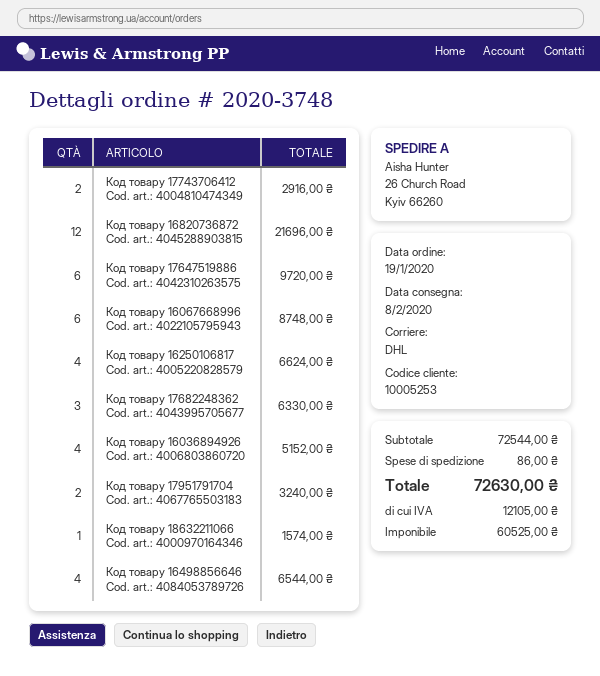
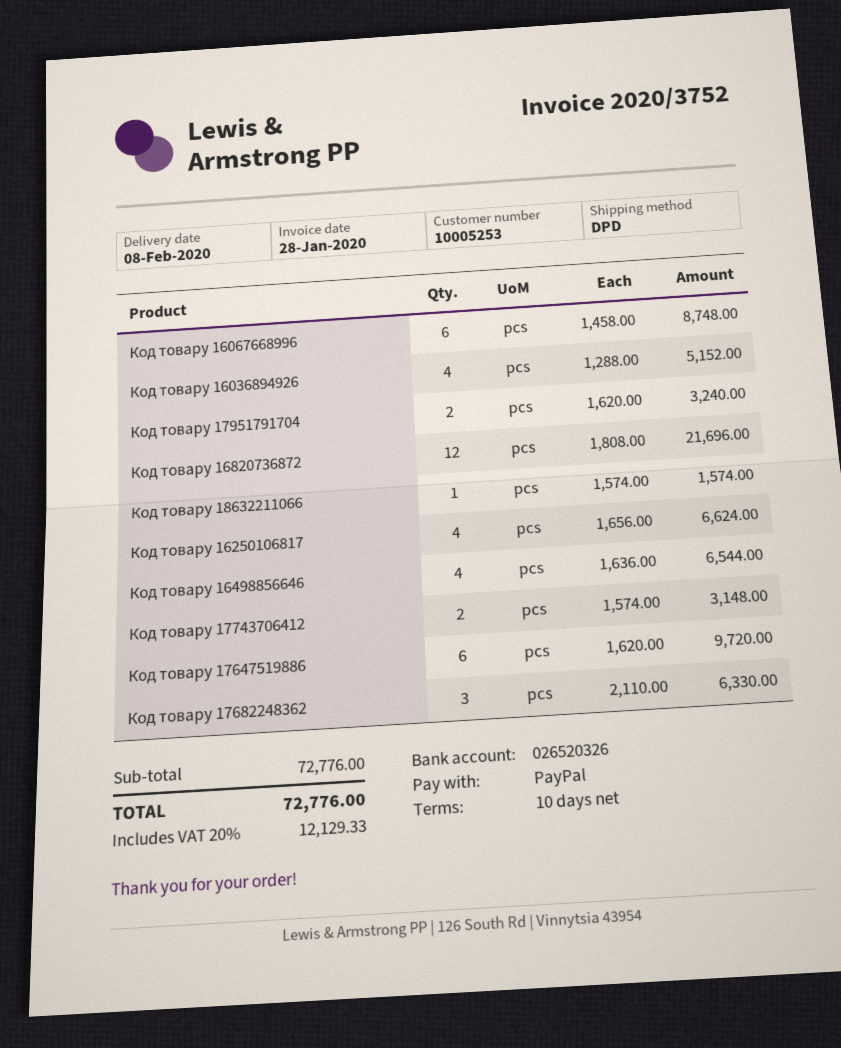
shipping method: DHL -> DPD
Код товару 17743706412: 2 for 2916.00 -> 2 for 3148.00
subtotal: 72544.00 -> 72776.00
shipping: 86.00 -> none
tax: 12105.00 -> 12129.33
total: 72630.00 -> 72776.00

